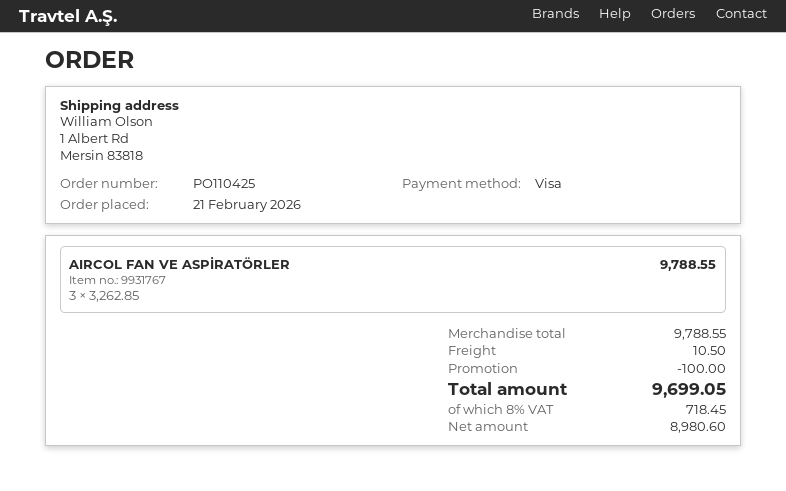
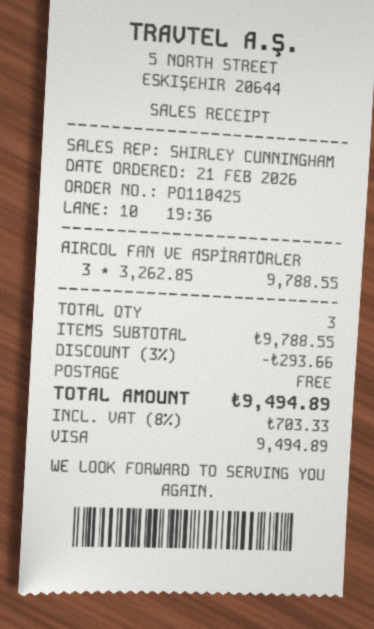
discount: 100.00 -> 293.66
shipping: 10.50 -> 0.00
tax: 8% = 718.45 -> 8% = 703.33
total: 9699.05 -> 9494.89

